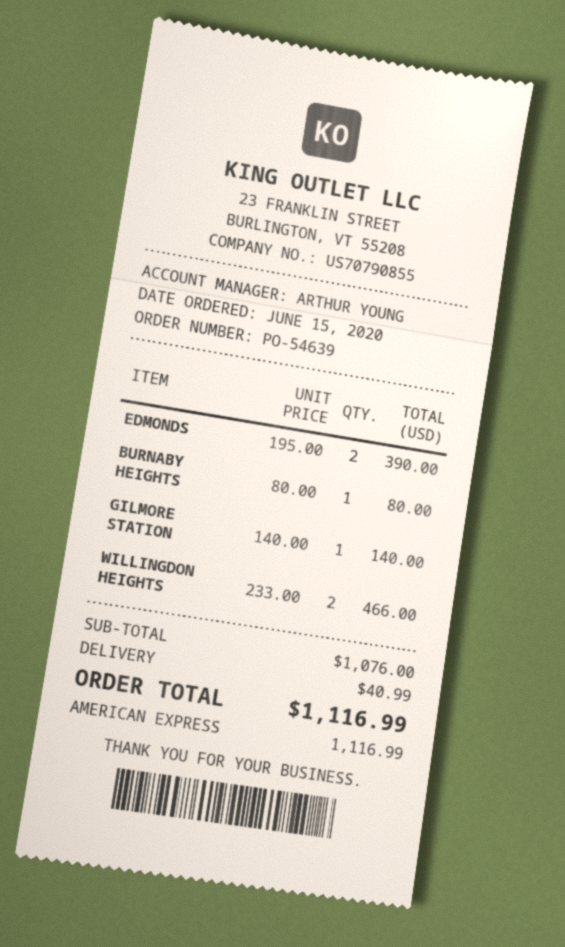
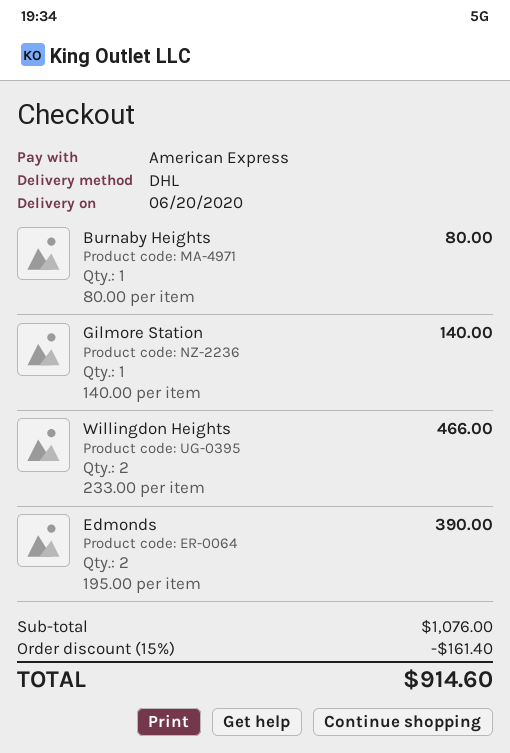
discount: none -> 15% = 161.40
shipping: 40.99 -> none
total: 1116.99 -> 914.60

